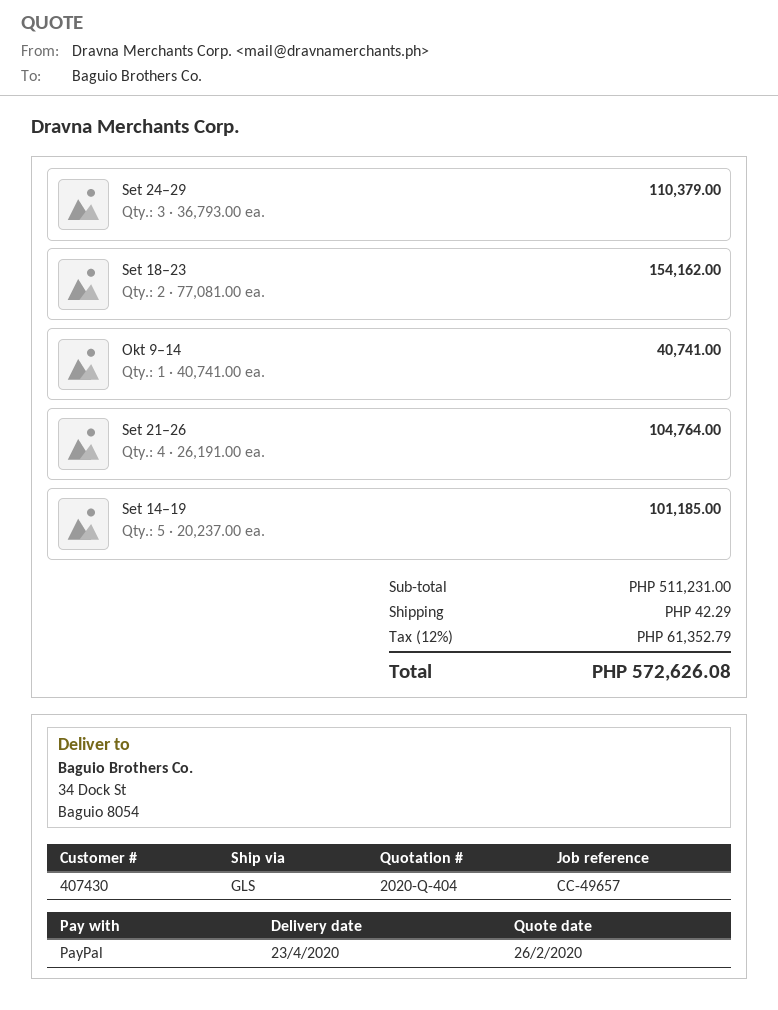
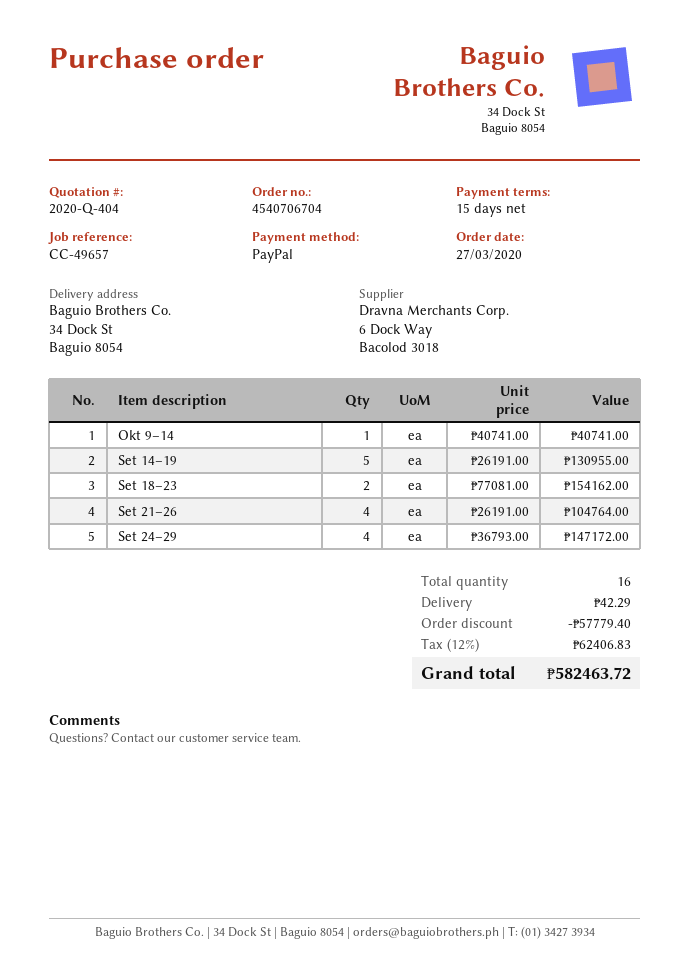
Set 24–29: 3 x 36793.00 = 110379.00 -> 4 x 36793.00 = 147172.00
Set 14–19: 5 x 20237.00 = 101185.00 -> 5 x 26191.00 = 130955.00
discount: none -> 57779.40
tax: 12% = 61352.79 -> 12% = 62406.83
total: 572626.08 -> 582463.72

